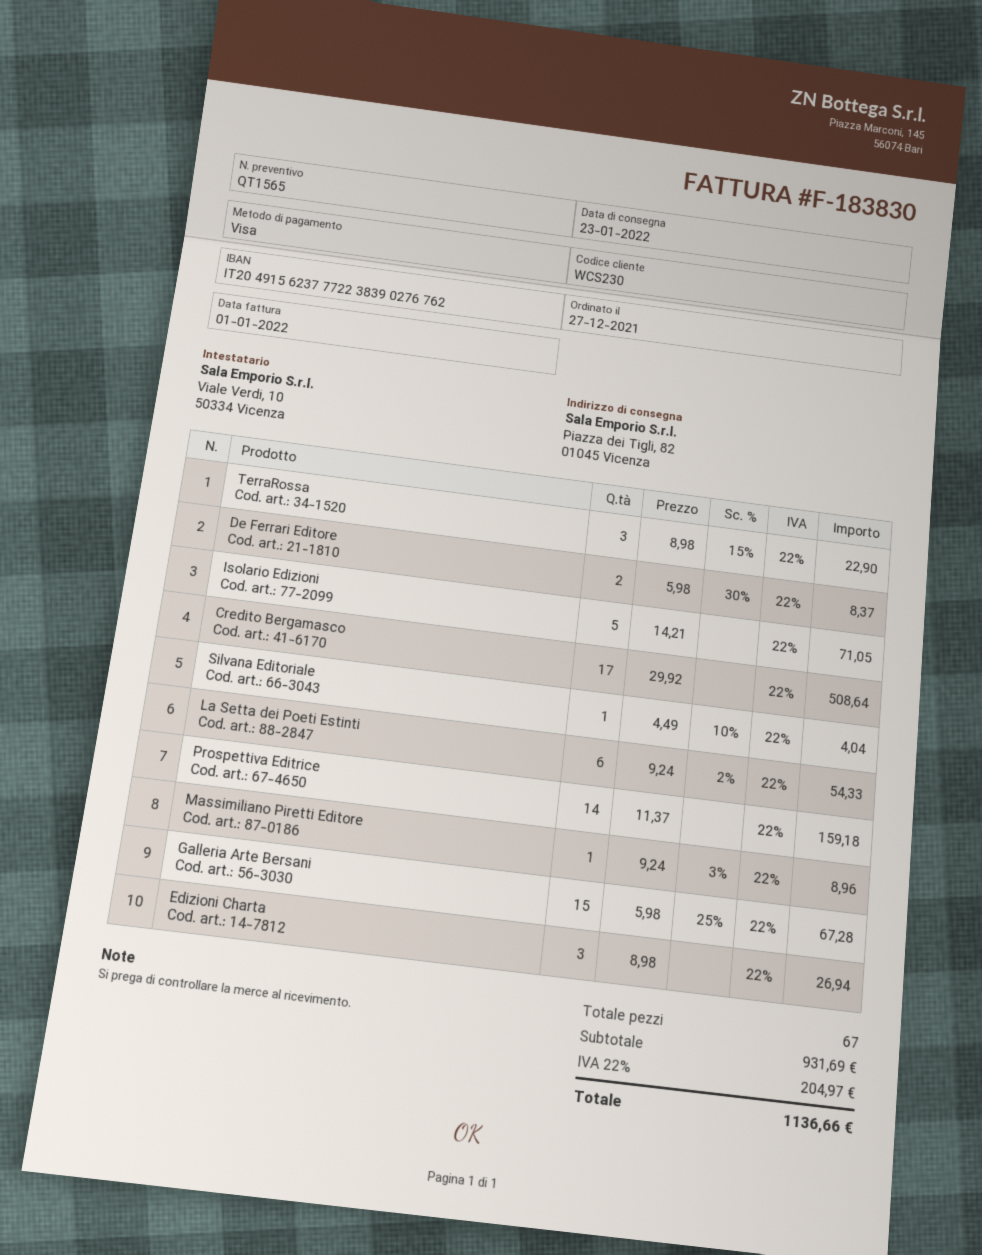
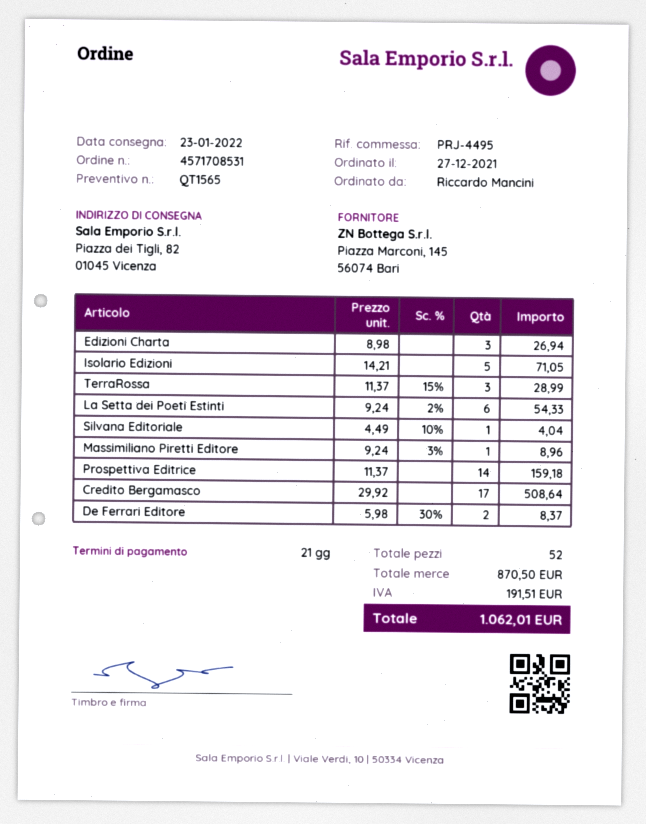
TerraRossa: 3 x 8.98 - 15% = 22.90 -> 3 x 11.37 - 15% = 28.99
Galleria Arte Bersani: 15 x 5.98 - 25% = 67.28 -> none
total quantity: 67 -> 52
subtotal: 931.69 -> 870.50
tax: 204.97 -> 191.51
total: 1136.66 -> 1062.01

